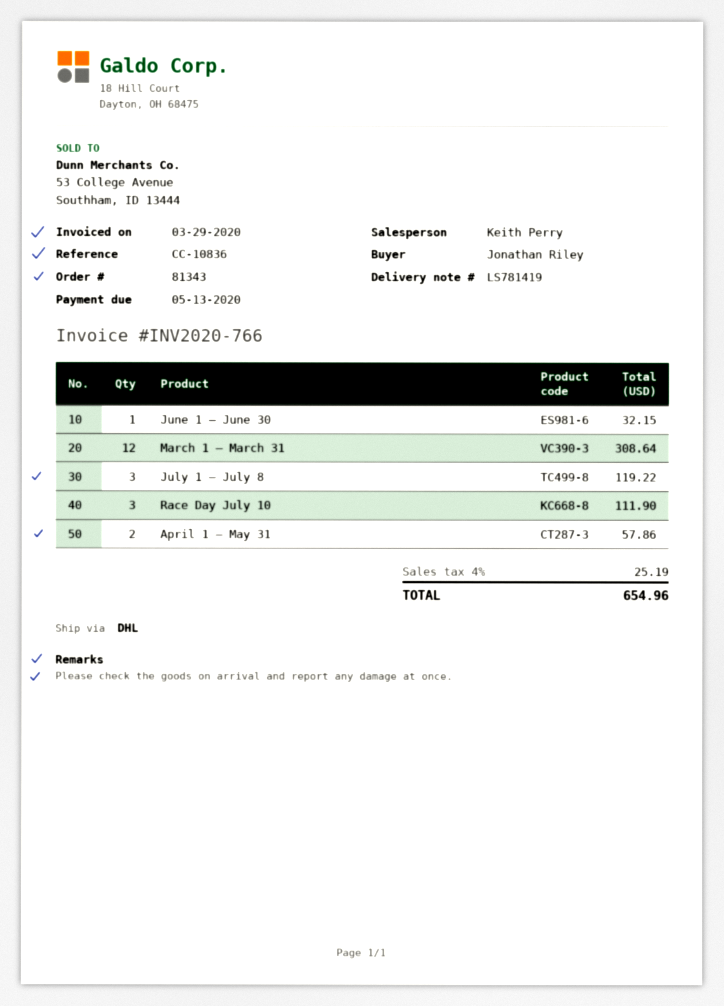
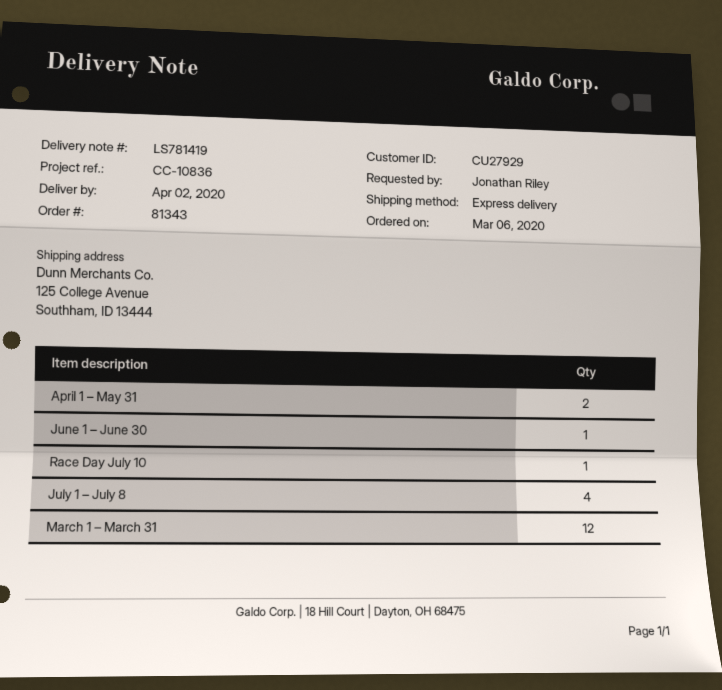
shipping method: DHL -> express
July 1 – July 8: 3 -> 4
Race Day July 10: 3 -> 1

